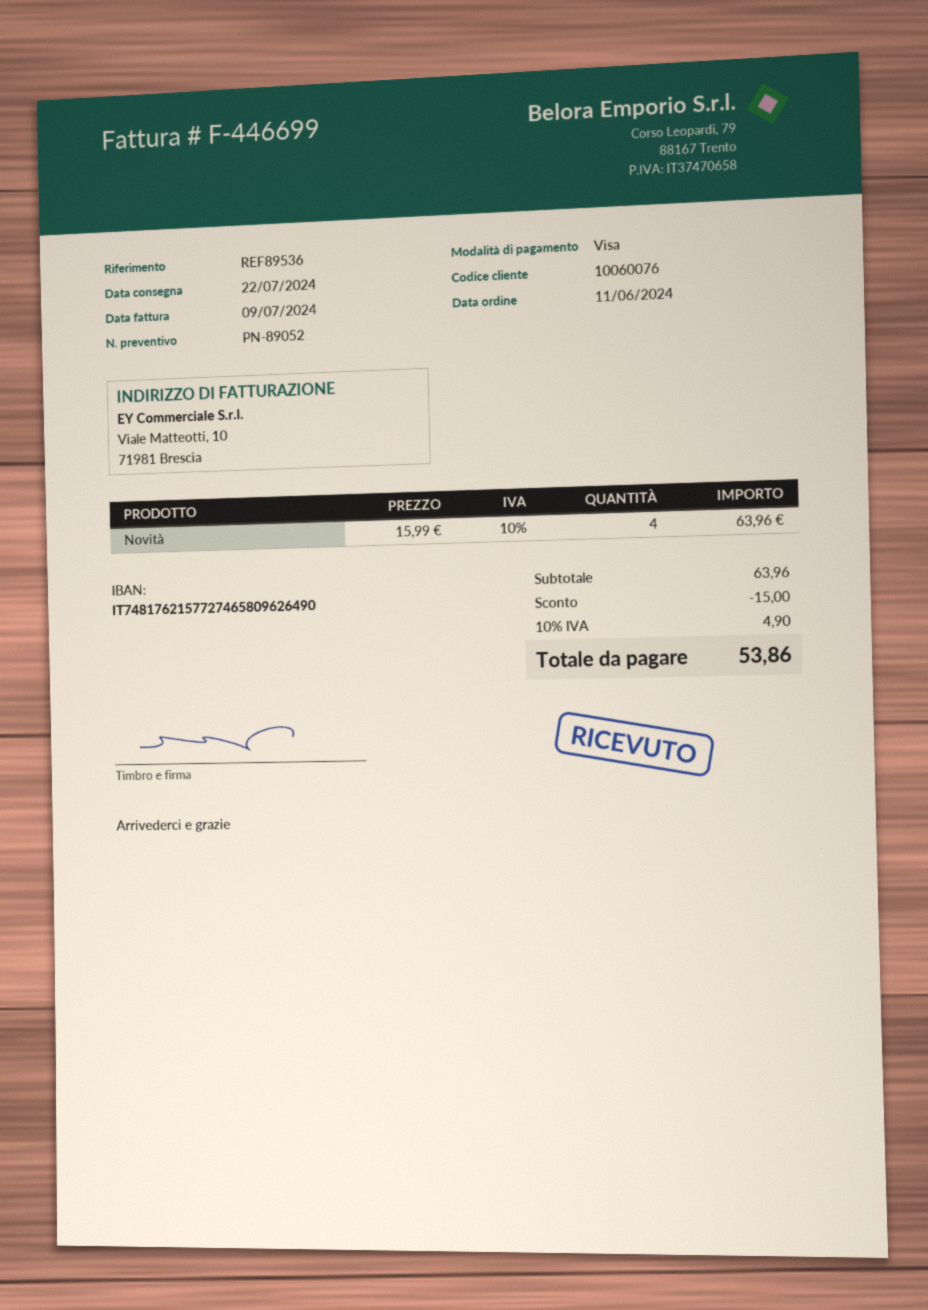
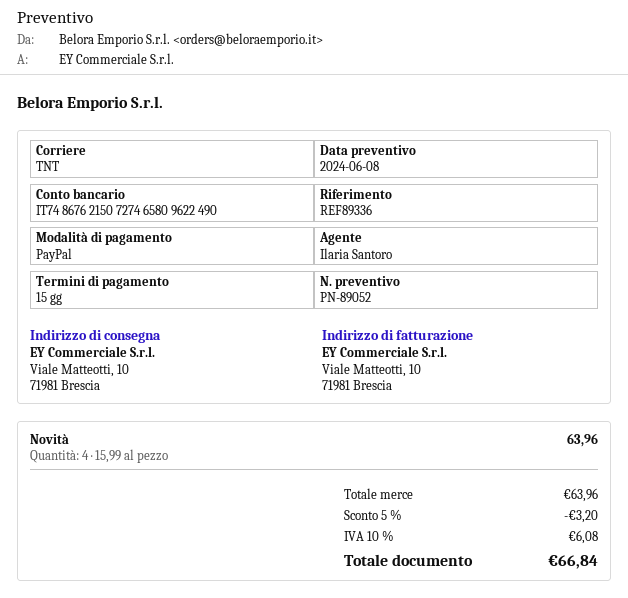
reference: REF89536 -> REF89336
payment method: Visa -> PayPal
bank account: IT7481762157727465809626490 -> IT7486762150727465809622490
discount: 15.00 -> 3.20
tax: 10% = 4.90 -> 10% = 6.08
total: 53.86 -> 66.84

